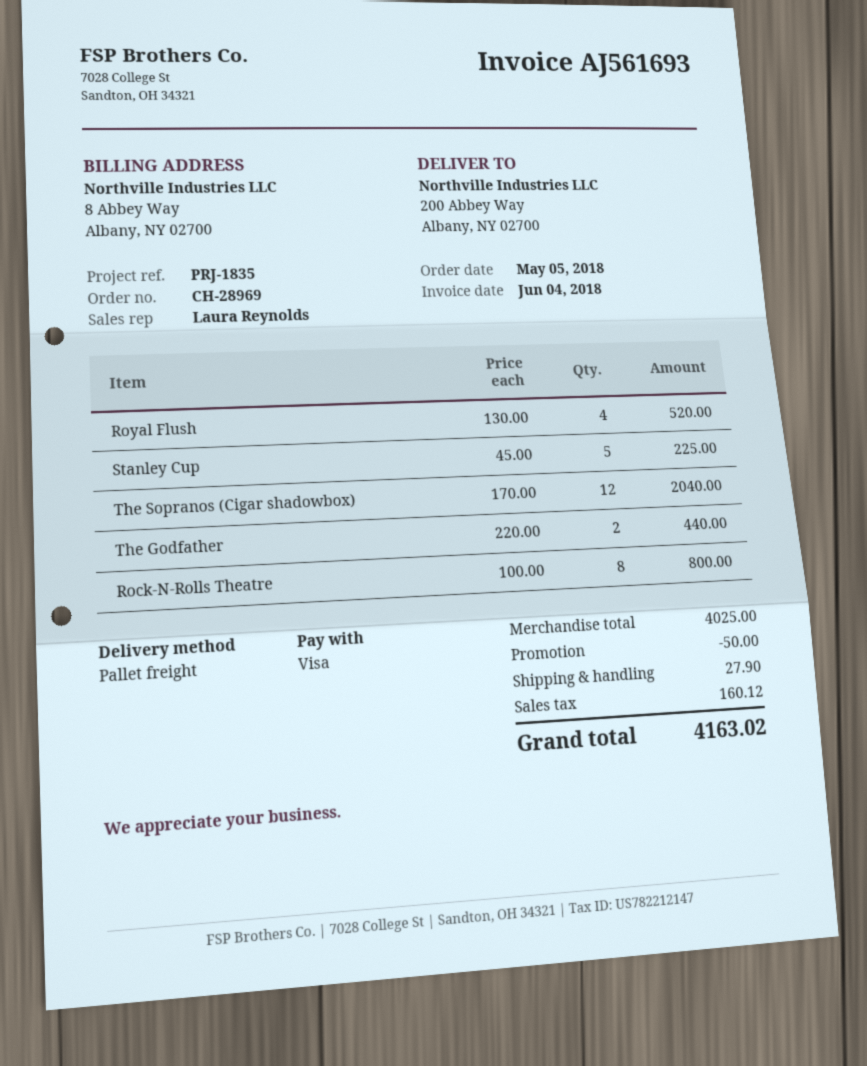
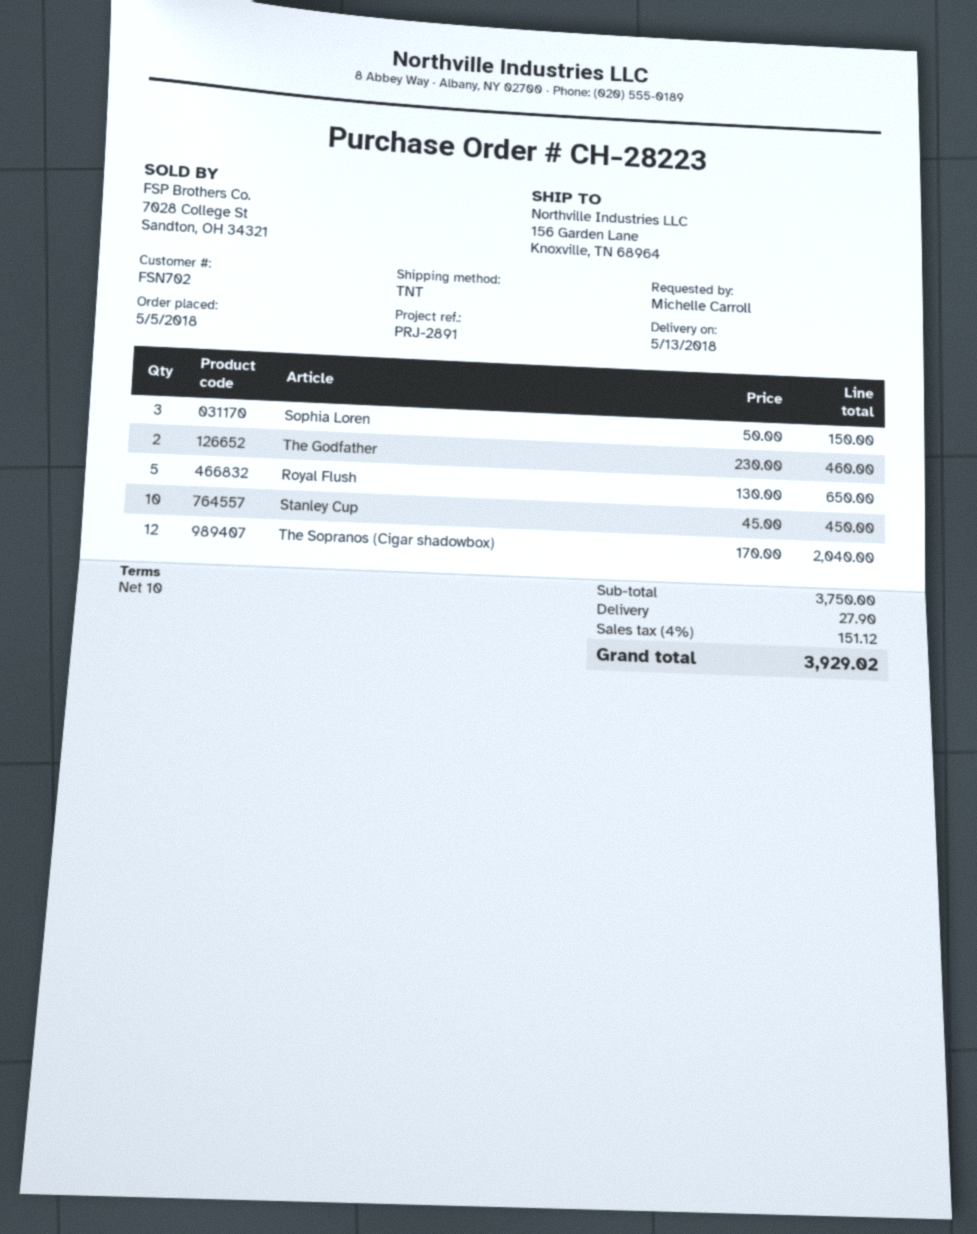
order number: CH-28969 -> CH-28223
reference: PRJ-1835 -> PRJ-2891
shipping method: pallet freight -> TNT
ship to: 200 Abbey Way, Albany, NY 02700 -> 156 Garden Lane, Knoxville, TN 68964
Royal Flush: 4 x 130.00 = 520.00 -> 5 x 130.00 = 650.00
Stanley Cup: 5 x 45.00 = 225.00 -> 10 x 45.00 = 450.00
The Godfather: 2 x 220.00 = 440.00 -> 2 x 230.00 = 460.00
Rock-N-Rolls Theatre: 8 x 100.00 = 800.00 -> none
Sophia Loren: none -> 3 x 50.00 = 150.00
subtotal: 4025.00 -> 3750.00
discount: 50.00 -> none
tax: 160.12 -> 151.12
total: 4163.02 -> 3929.02

